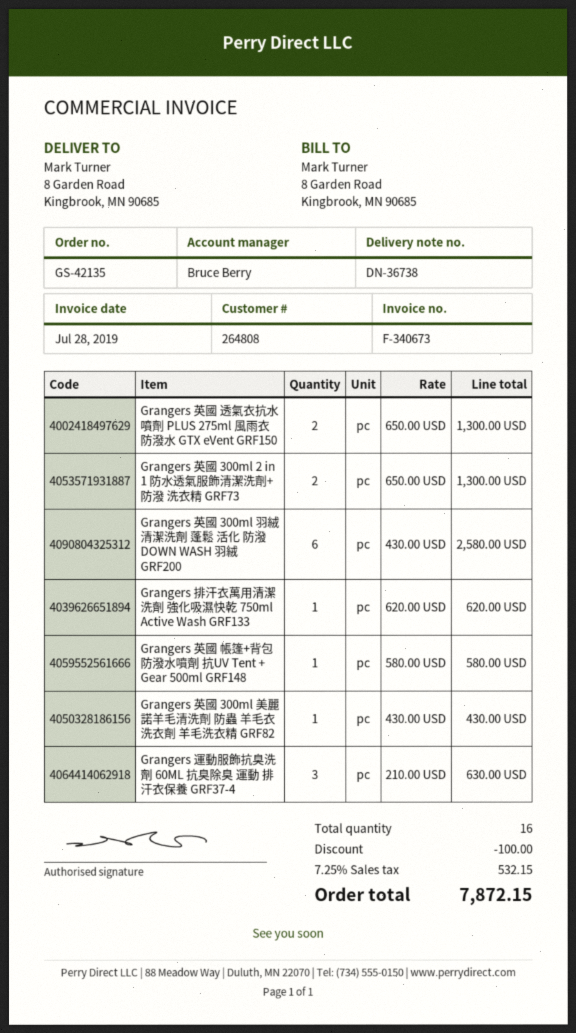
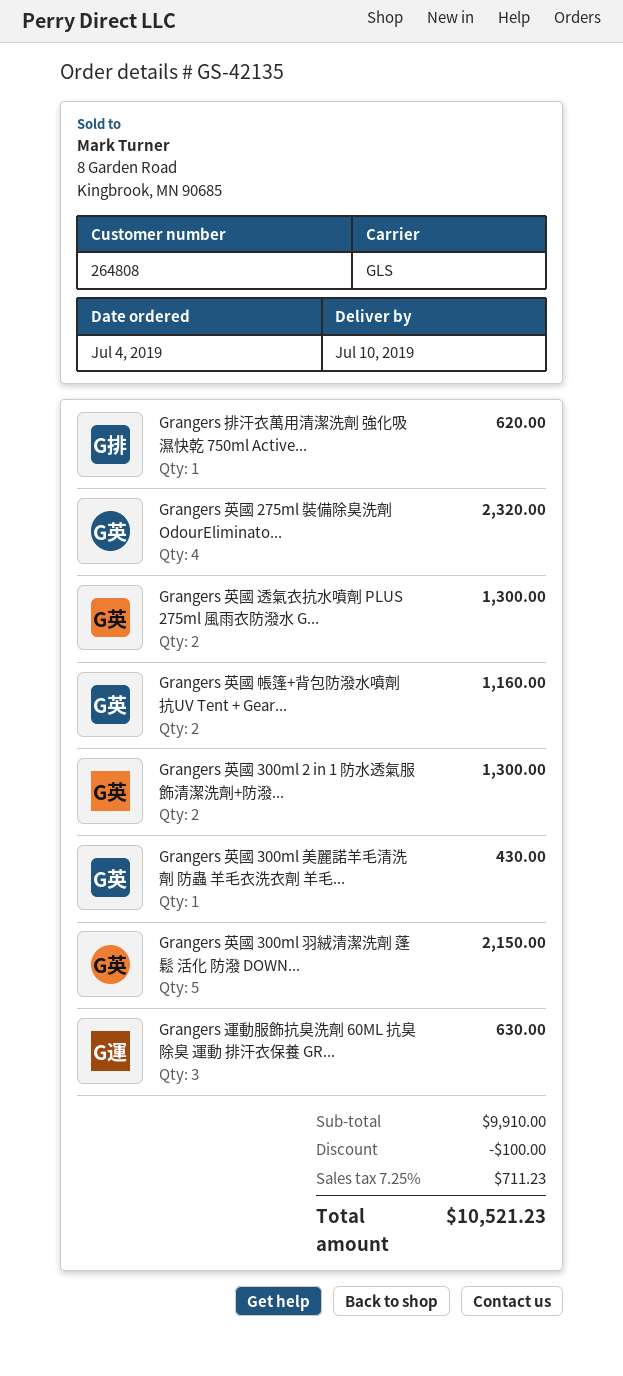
Grangers 英國 300ml 羽絨清潔洗劑 蓬鬆 活化 防潑 DOWN WASH 羽絨 GRF200: 6 for 2580.00 -> 5 for 2150.00
Grangers 英國 帳篷+背包防潑水噴劑 抗UV Tent + Gear 500ml GRF148: 1 for 580.00 -> 2 for 1160.00
Grangers 英國 275ml 裝備除臭洗劑 OdourEliminato...: none -> 4 for 2320.00
tax: 7.25% = 532.15 -> 7.25% = 711.23
total: 7872.15 -> 10521.23

